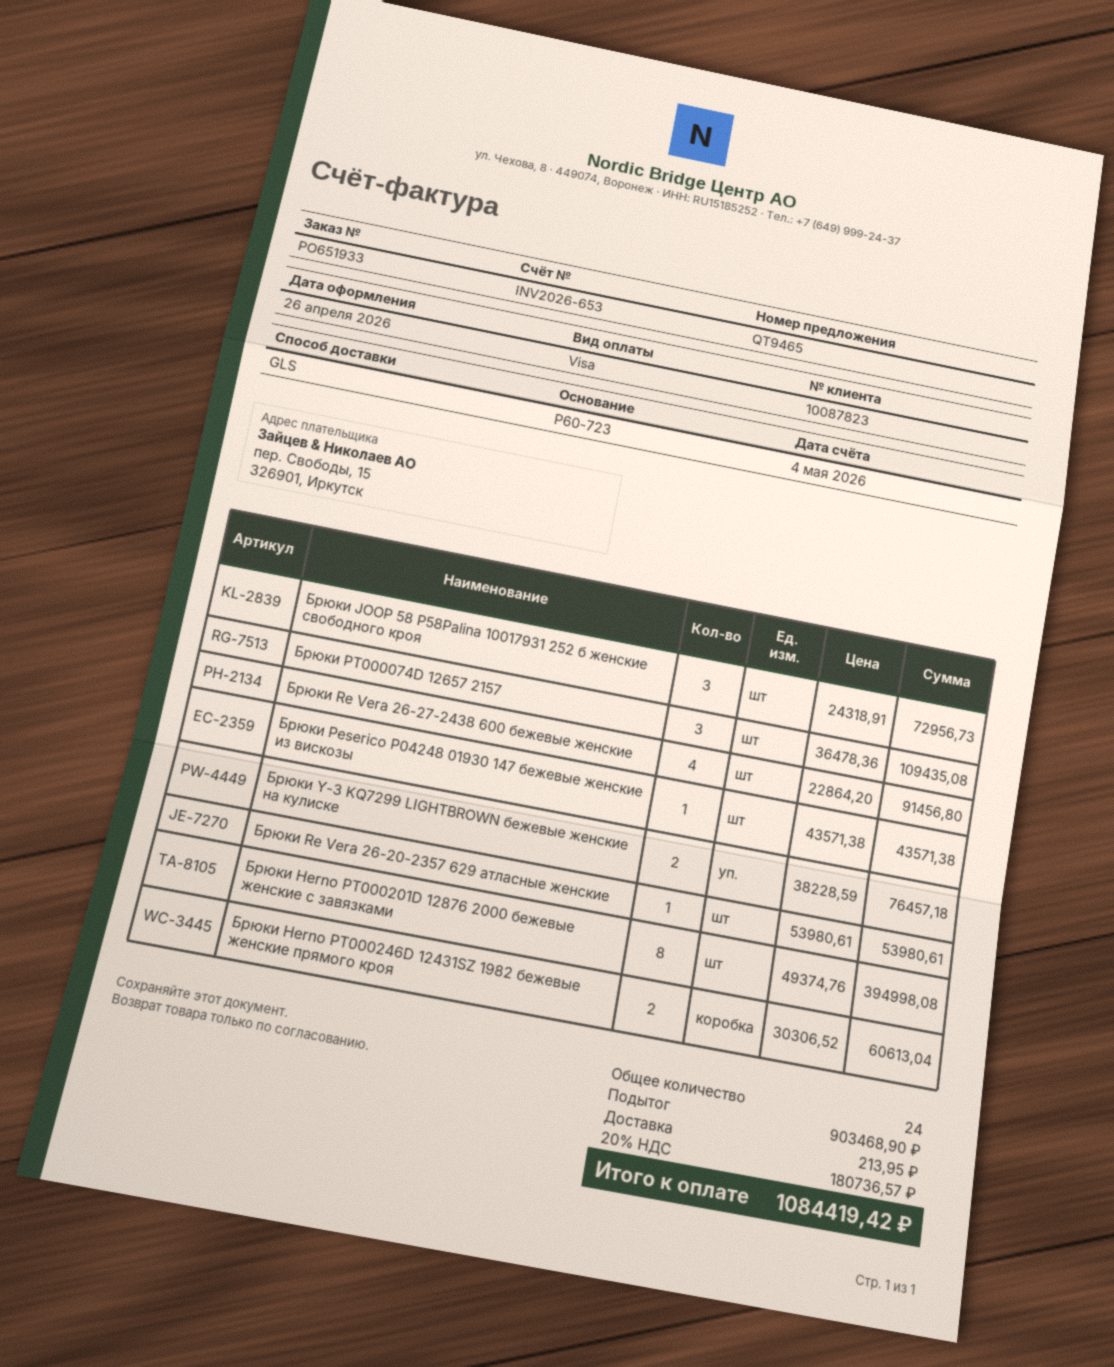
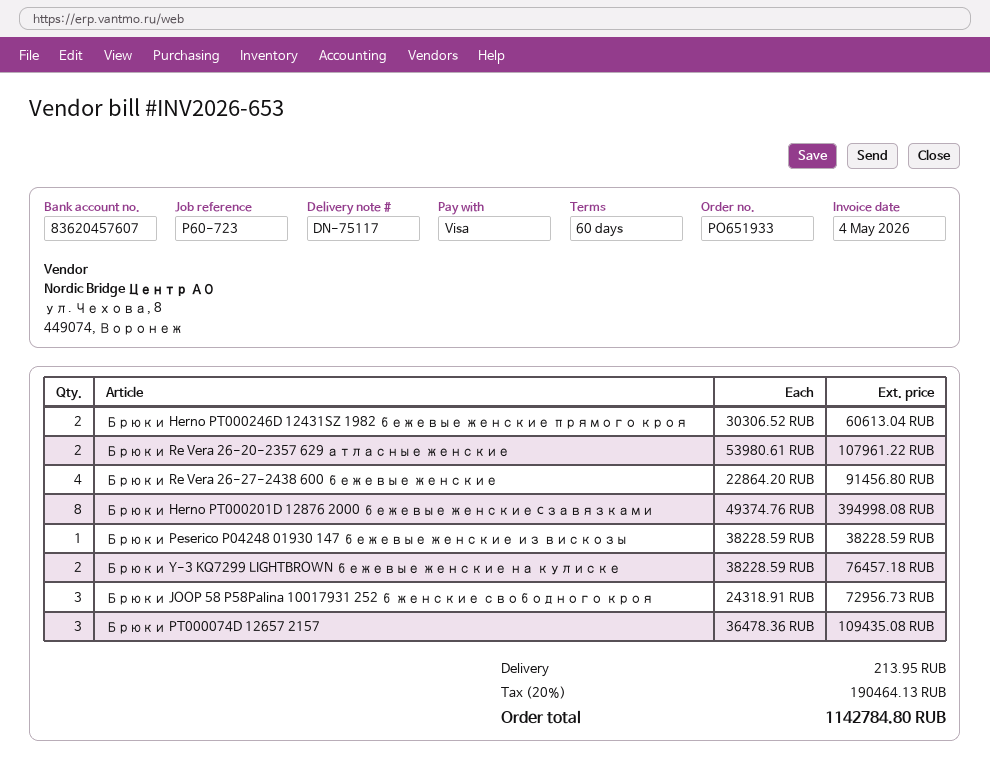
Брюки Peserico P04248 01930 147 бежевые женские из вискозы: 1 x 43571.38 = 43571.38 -> 1 x 38228.59 = 38228.59
Брюки Re Vera 26-20-2357 629 атласные женские: 1 x 53980.61 = 53980.61 -> 2 x 53980.61 = 107961.22
tax: 20% = 180736.57 -> 20% = 190464.13
total: 1084419.42 -> 1142784.80

